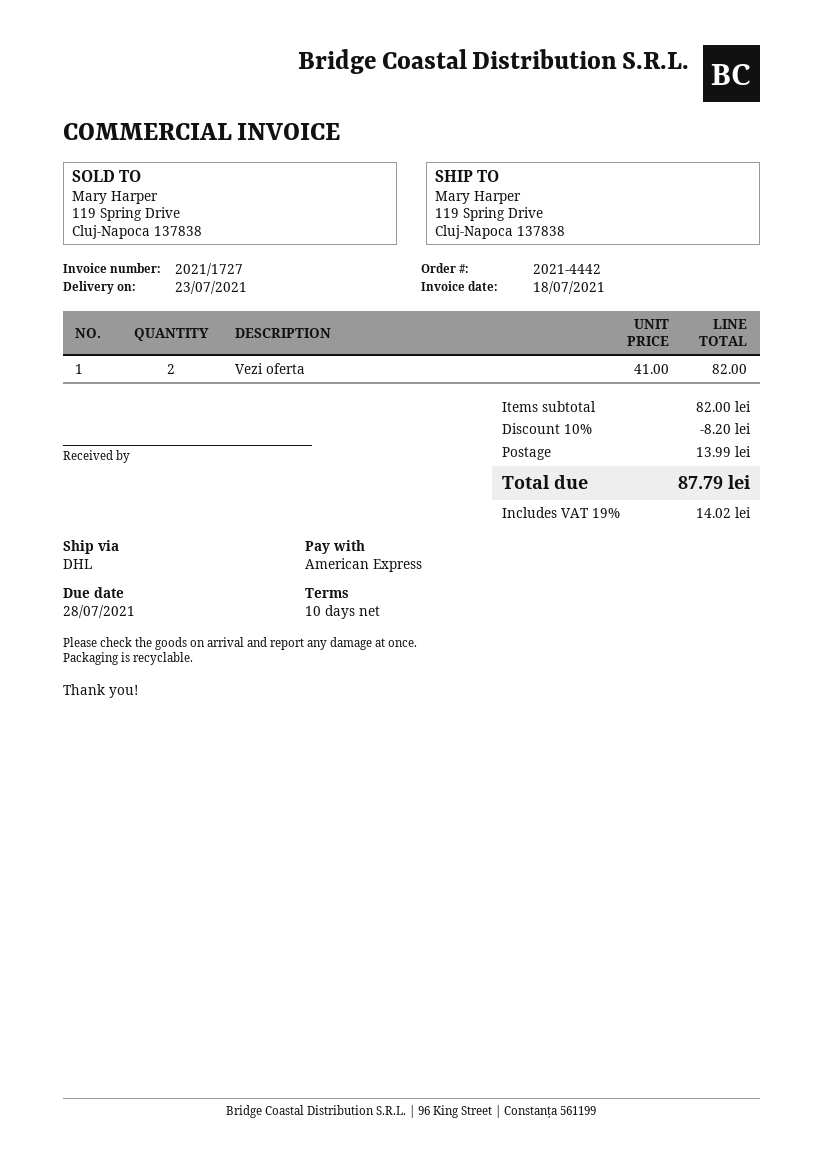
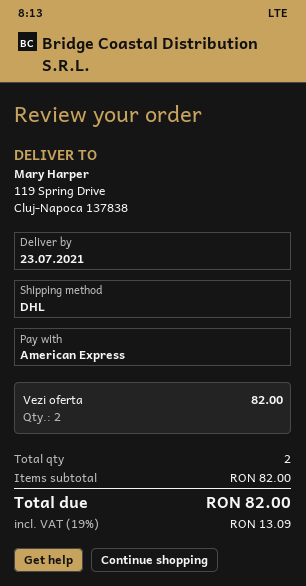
discount: 10% = 8.20 -> none
shipping: 13.99 -> none
tax: 19% = 14.02 -> 19% = 13.09
total: 87.79 -> 82.00

